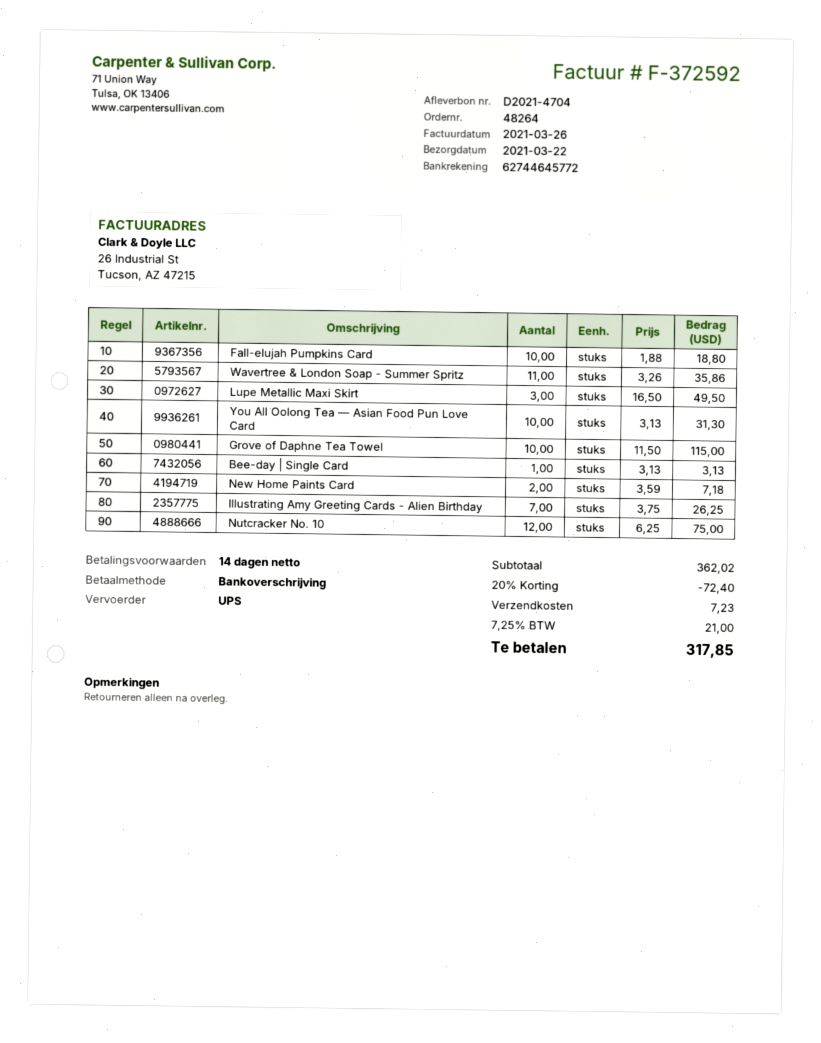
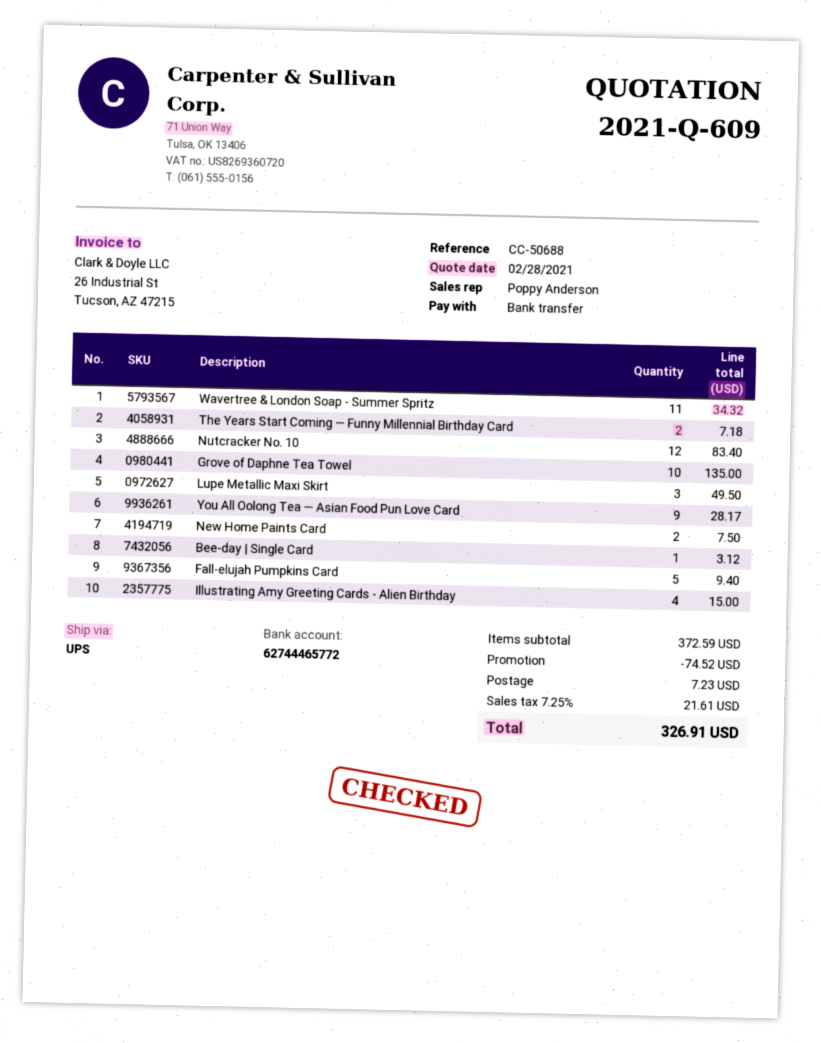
bank account: 62744645772 -> 62744465772
Fall-elujah Pumpkins Card: 10 for 18.80 -> 5 for 9.40
Wavertree & London Soap - Summer Spritz: 11 for 35.86 -> 11 for 34.32
You All Oolong Tea — Asian Food Pun Love Card: 10 for 31.30 -> 9 for 28.17
Grove of Daphne Tea Towel: 10 for 115.00 -> 10 for 135.00
Bee-day | Single Card: 1 for 3.13 -> 1 for 3.12
New Home Paints Card: 2 for 7.18 -> 2 for 7.50
Illustrating Amy Greeting Cards - Alien Birthday: 7 for 26.25 -> 4 for 15.00
Nutcracker No. 10: 12 for 75.00 -> 12 for 83.40
The Years Start Coming — Funny Millennial Birthday Card: none -> 2 for 7.18
subtotal: 362.02 -> 372.59
discount: 72.40 -> 74.52
tax: 7.25% = 21.00 -> 7.25% = 21.61
total: 317.85 -> 326.91

